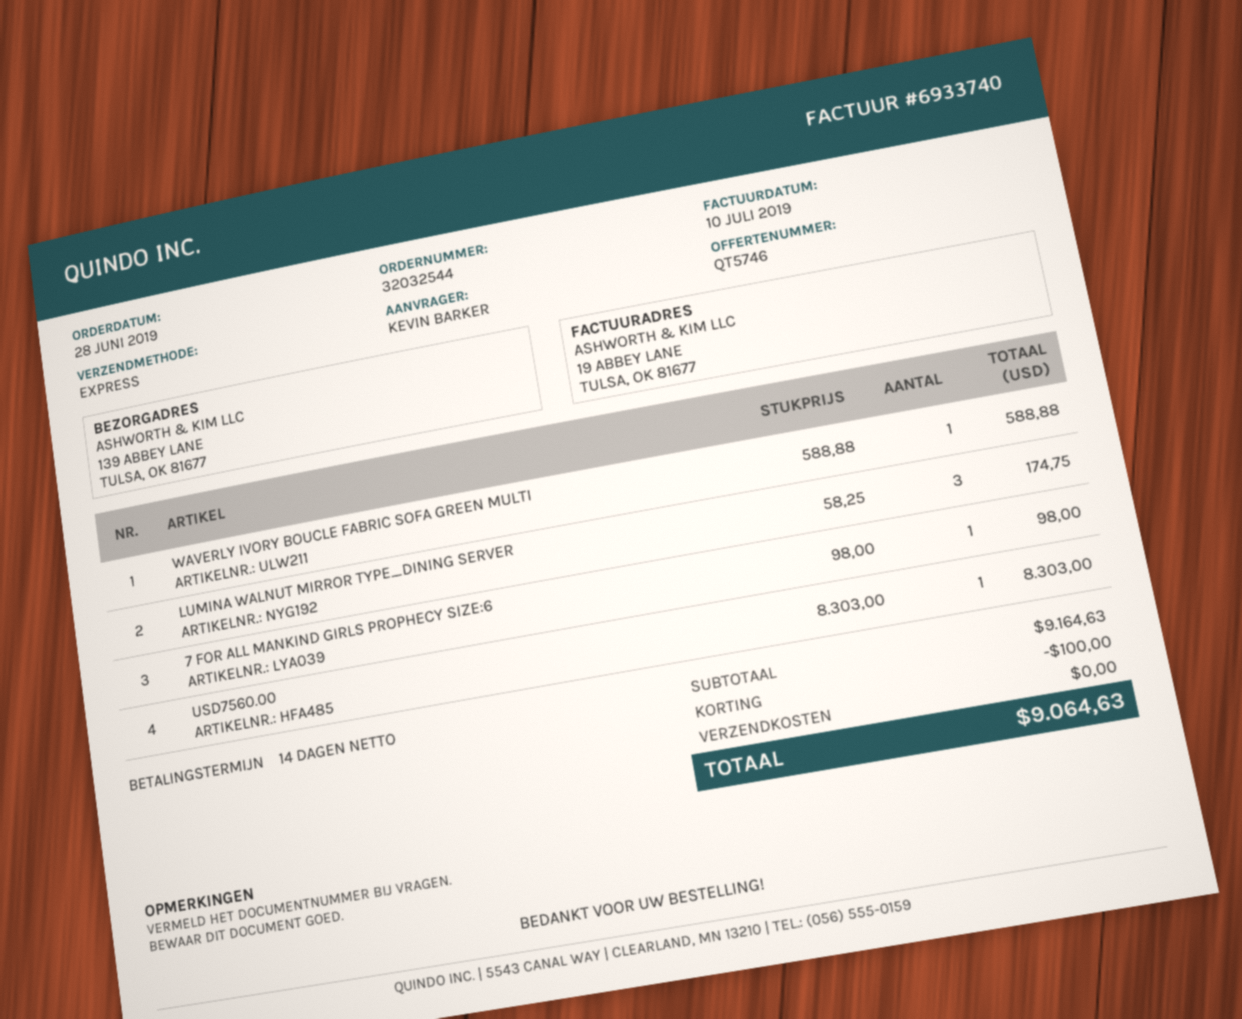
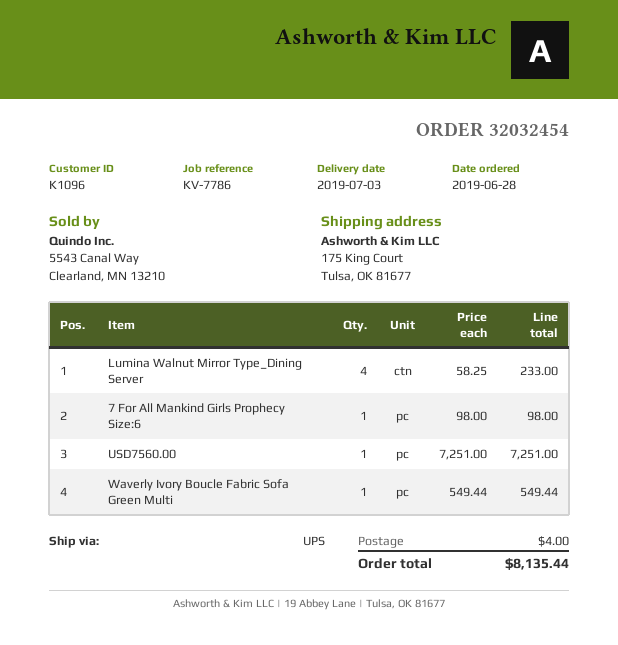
order number: 32032544 -> 32032454
shipping method: express -> UPS
ship to: 139 ABBEY LANE, TULSA, OK 81677 -> 175 King Court, Tulsa, OK 81677
WAVERLY IVORY BOUCLE FABRIC SOFA GREEN MULTI: 1 x 588.88 = 588.88 -> 1 x 549.44 = 549.44
LUMINA WALNUT MIRROR TYPE_DINING SERVER: 3 x 58.25 = 174.75 -> 4 x 58.25 = 233.00
USD7560.00: 1 x 8303.00 = 8303.00 -> 1 x 7251.00 = 7251.00
discount: 100.00 -> none
shipping: 0.00 -> 4.00
total: 9064.63 -> 8135.44

